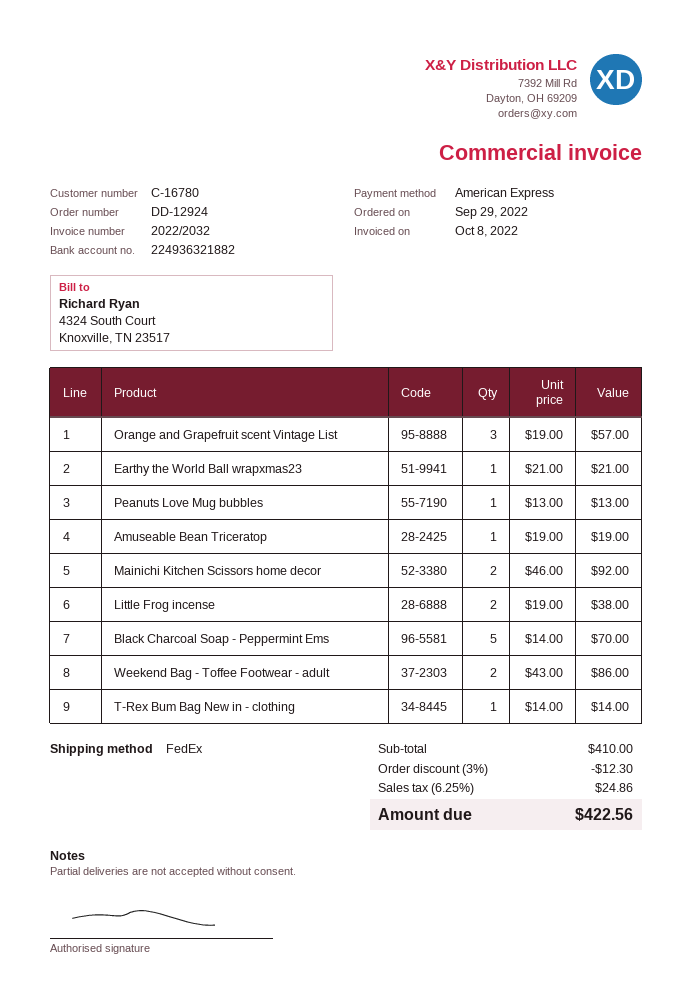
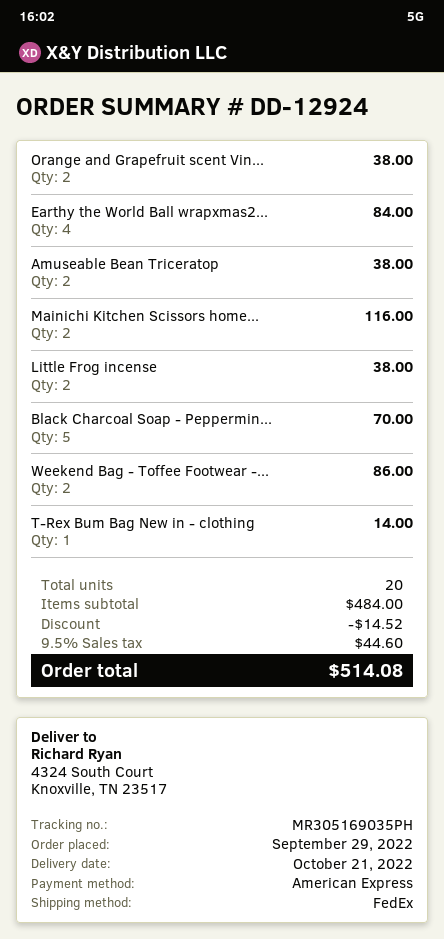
Orange and Grapefruit scent Vintage List: 3 for 57.00 -> 2 for 38.00
Earthy the World Ball wrapxmas23: 1 for 21.00 -> 4 for 84.00
Peanuts Love Mug bubbles: 1 for 13.00 -> none
Amuseable Bean Triceratop: 1 for 19.00 -> 2 for 38.00
Mainichi Kitchen Scissors home decor: 2 for 92.00 -> 2 for 116.00
subtotal: 410.00 -> 484.00
discount: 12.30 -> 14.52
tax: 6.25% = 24.86 -> 9.5% = 44.60
total: 422.56 -> 514.08

